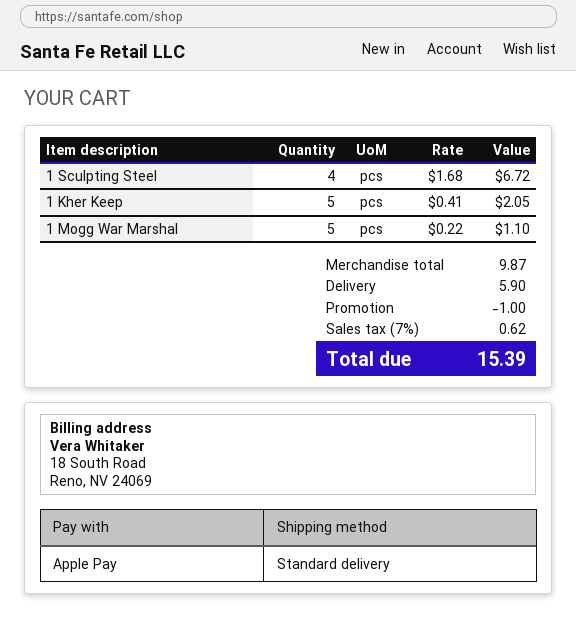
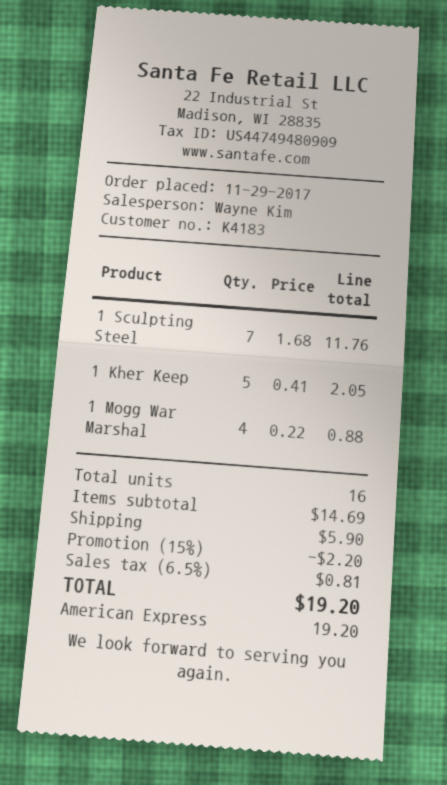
payment method: Apple Pay -> American Express
1 Sculpting Steel: 4 x 1.68 = 6.72 -> 7 x 1.68 = 11.76
1 Mogg War Marshal: 5 x 0.22 = 1.10 -> 4 x 0.22 = 0.88
subtotal: 9.87 -> 14.69
discount: 1.00 -> 2.20
tax: 7% = 0.62 -> 6.5% = 0.81
total: 15.39 -> 19.20

